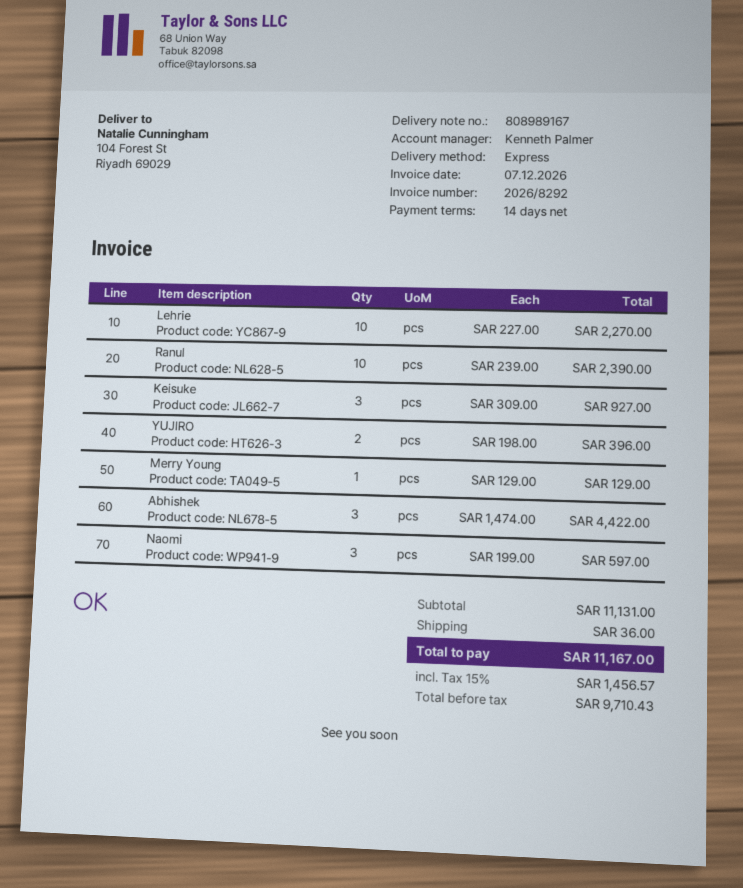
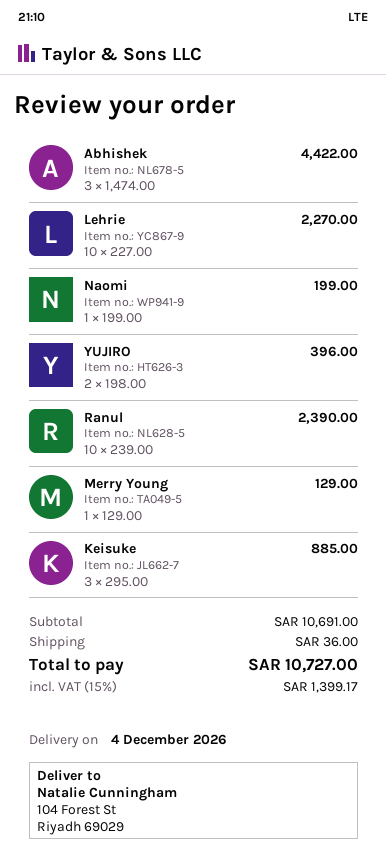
Keisuke: 3 x 309.00 = 927.00 -> 3 x 295.00 = 885.00
Naomi: 3 x 199.00 = 597.00 -> 1 x 199.00 = 199.00
subtotal: 11131.00 -> 10691.00
tax: 15% = 1456.57 -> 15% = 1399.17
total: 11167.00 -> 10727.00

